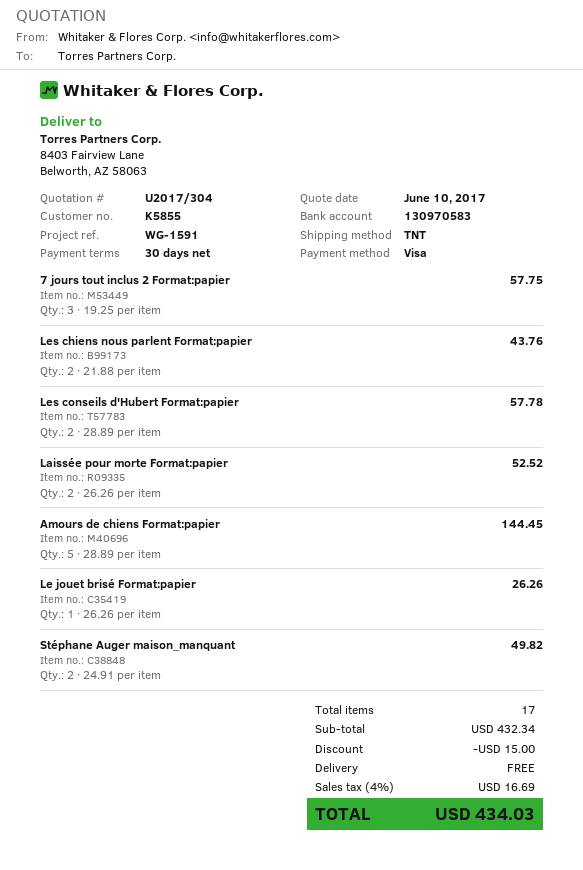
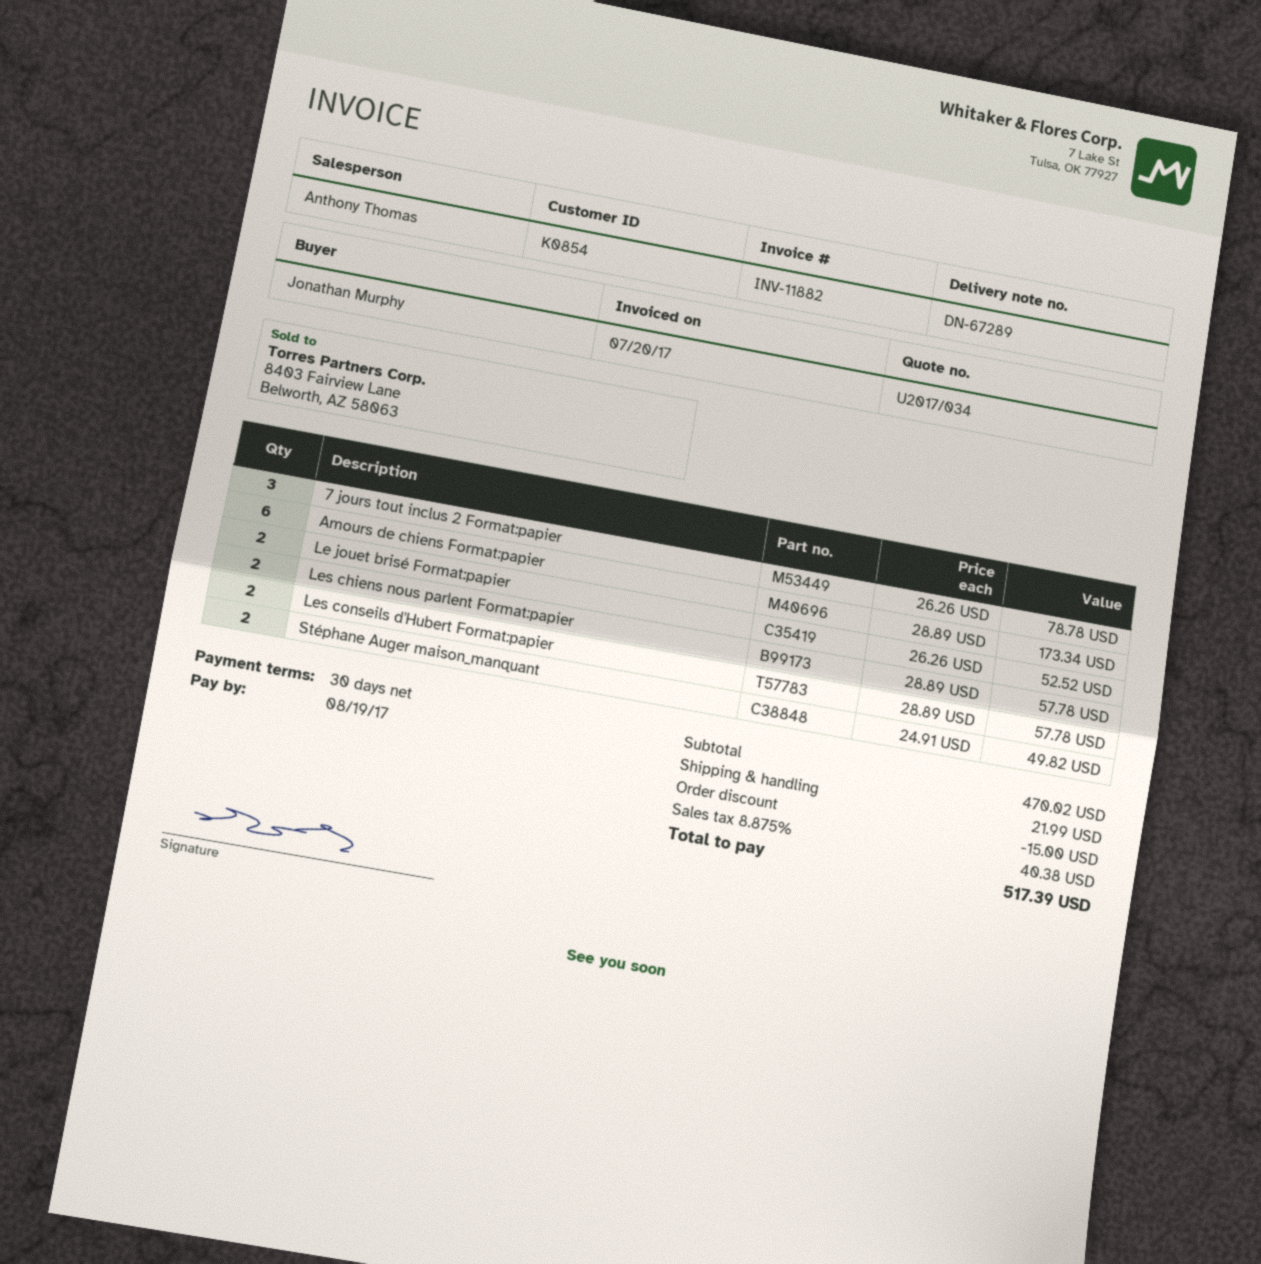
quote number: U2017/304 -> U2017/034
customer number: K5855 -> K0854
7 jours tout inclus 2 Format:papier: 3 x 19.25 = 57.75 -> 3 x 26.26 = 78.78
Les chiens nous parlent Format:papier: 2 x 21.88 = 43.76 -> 2 x 28.89 = 57.78
Laissée pour morte Format:papier: 2 x 26.26 = 52.52 -> none
Amours de chiens Format:papier: 5 x 28.89 = 144.45 -> 6 x 28.89 = 173.34
Le jouet brisé Format:papier: 1 x 26.26 = 26.26 -> 2 x 26.26 = 52.52
subtotal: 432.34 -> 470.02
shipping: 0.00 -> 21.99
tax: 4% = 16.69 -> 8.875% = 40.38
total: 434.03 -> 517.39

